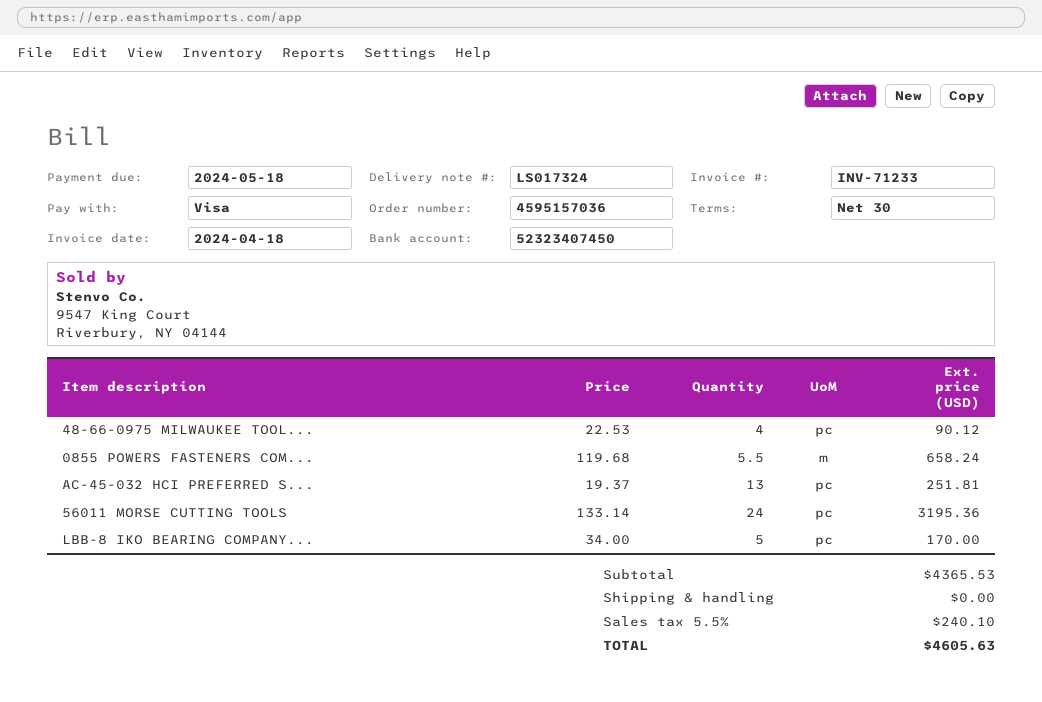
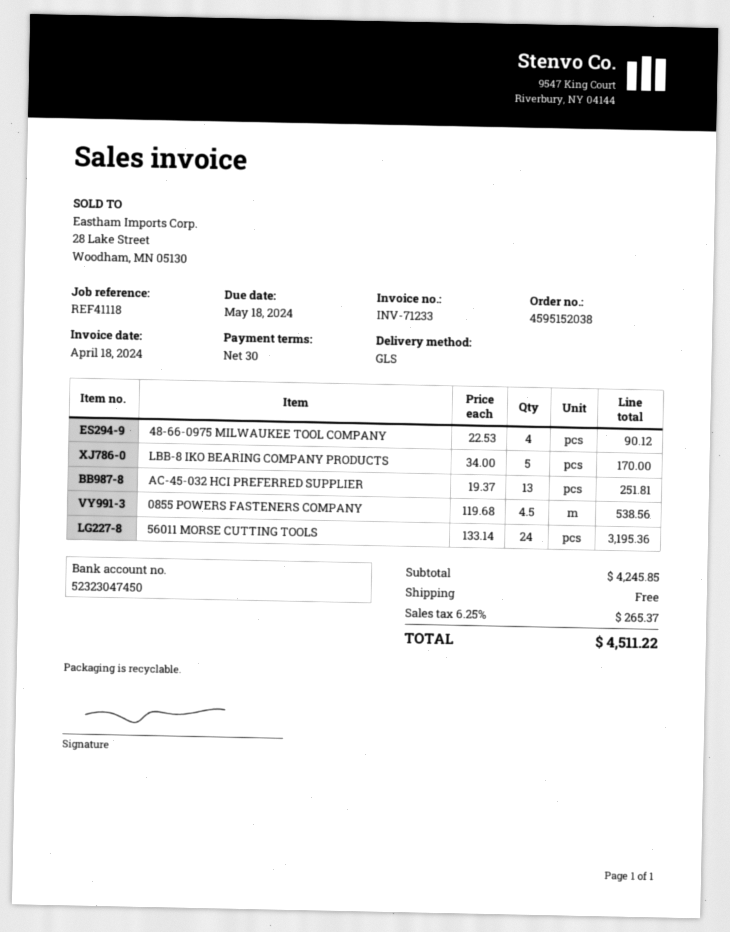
order number: 4595157036 -> 4595152038
bank account: 52323407450 -> 52323047450
0855 POWERS FASTENERS COM...: 5.5 x 119.68 = 658.24 -> 4.5 x 119.68 = 538.56
subtotal: 4365.53 -> 4245.85
tax: 5.5% = 240.10 -> 6.25% = 265.37
total: 4605.63 -> 4511.22

